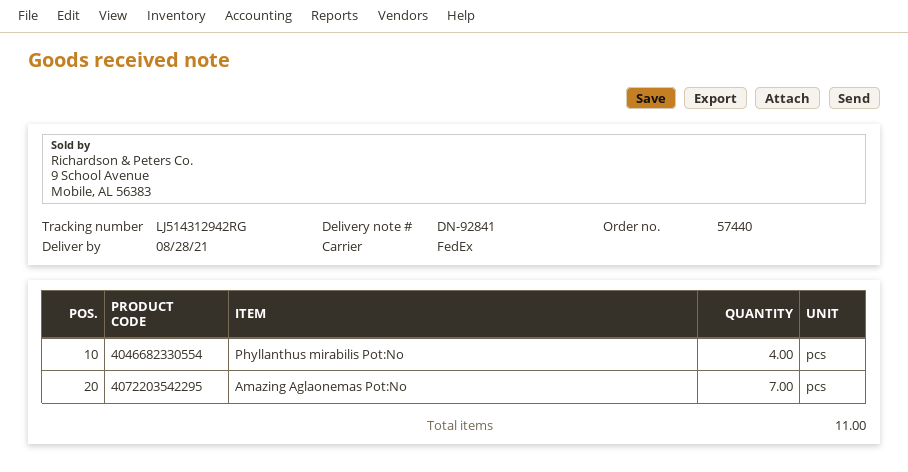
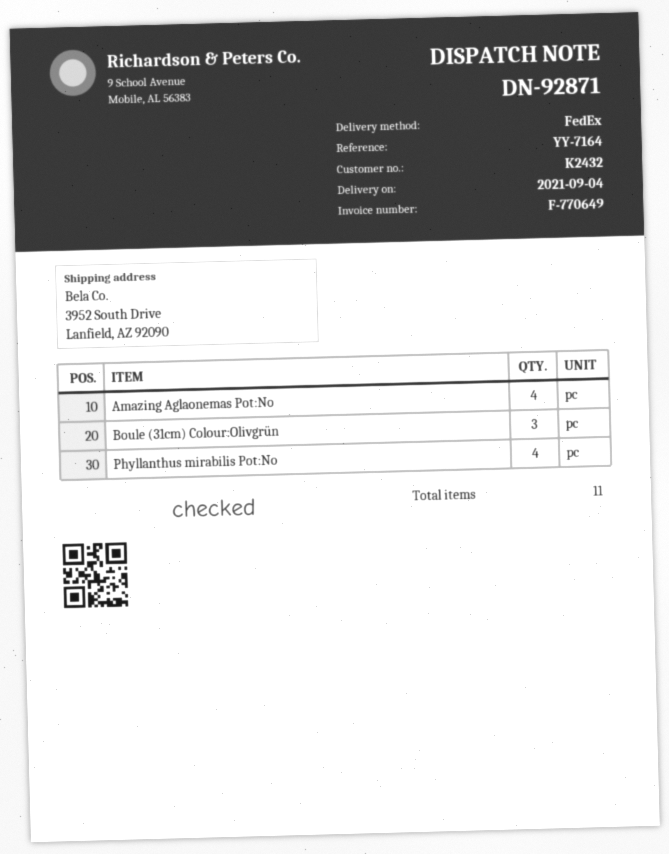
delivery note number: DN-92841 -> DN-92871
delivery date: 2021-08-28 -> 2021-09-04
Amazing Aglaonemas Pot:No: 7 -> 4
Boule (31cm) Colour:Olivgrün: none -> 3

